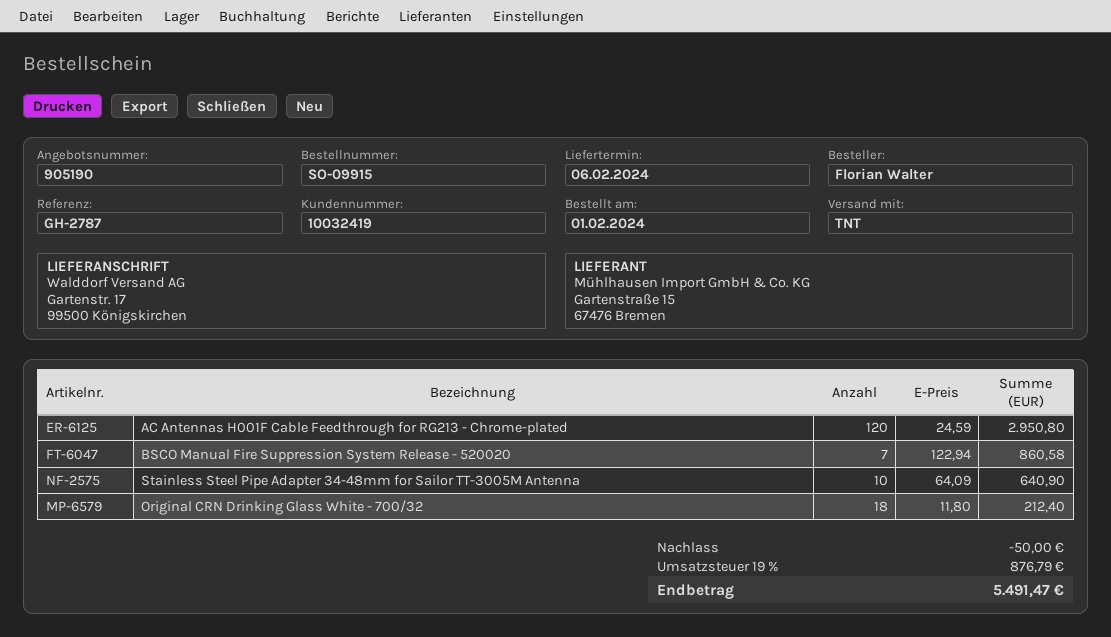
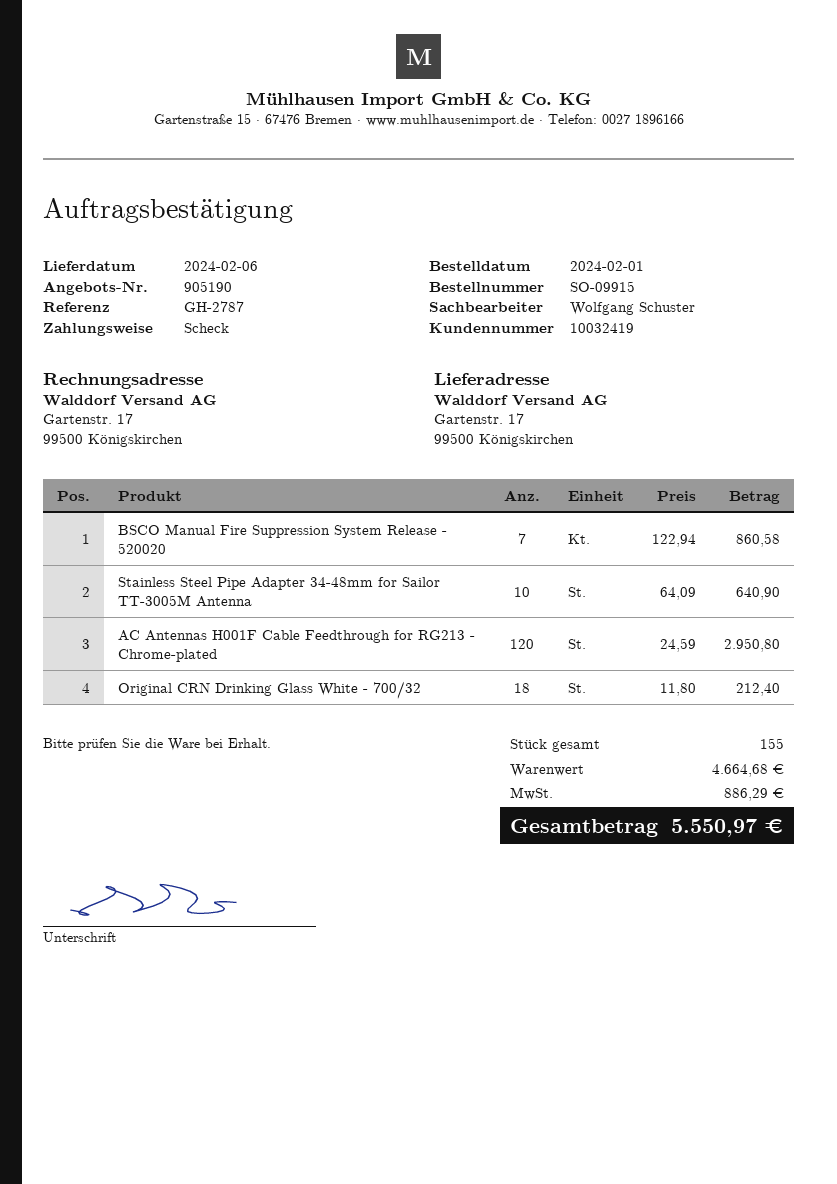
discount: 50.00 -> none
tax: 876.79 -> 886.29
total: 5491.47 -> 5550.97

